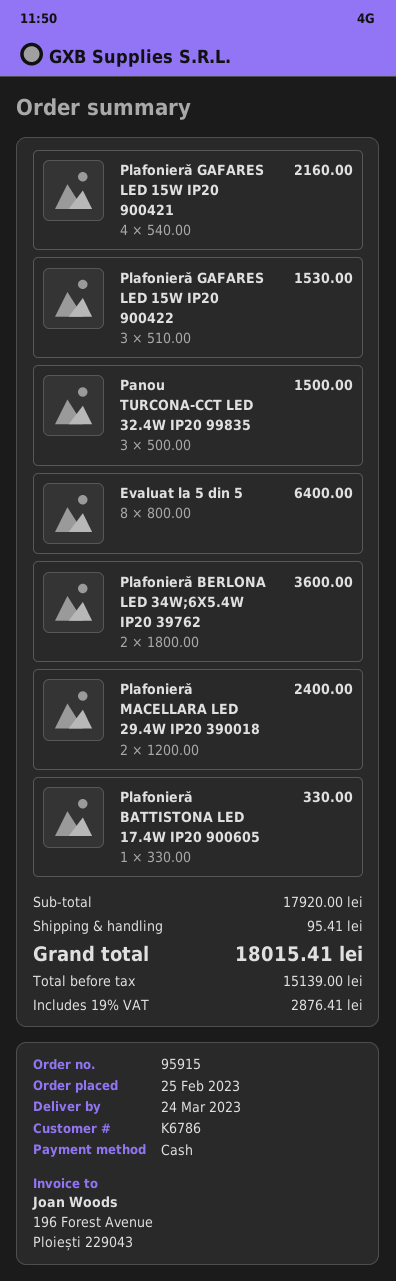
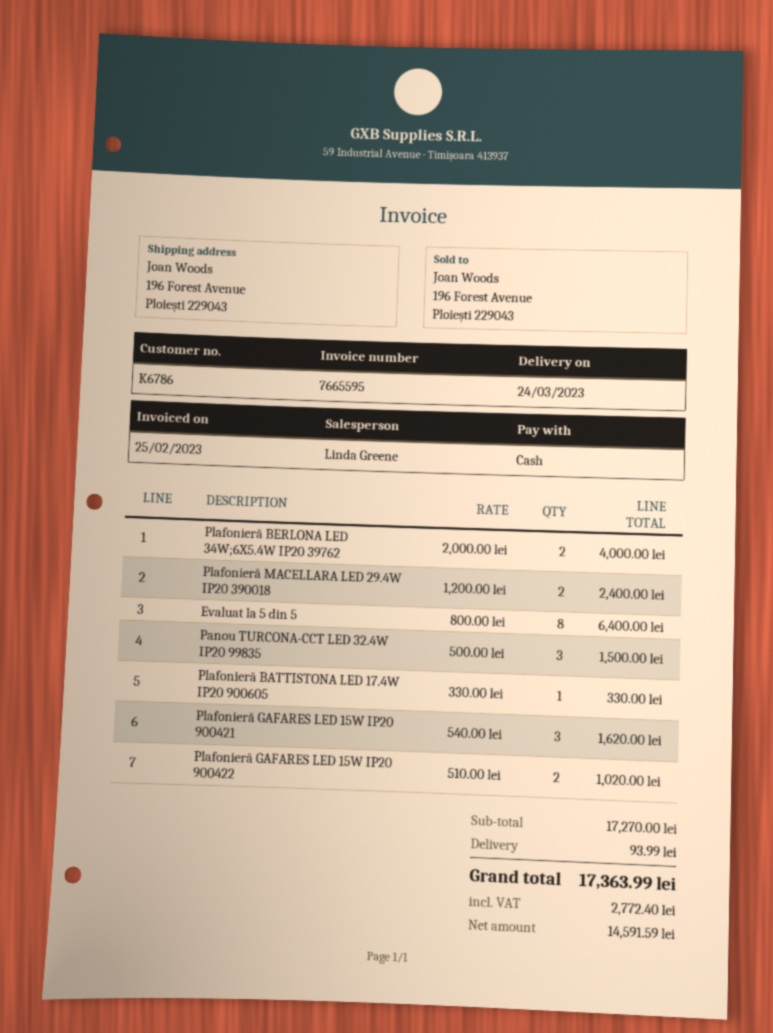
Plafonieră GAFARES LED 15W IP20 900421: 4 x 540.00 = 2160.00 -> 3 x 540.00 = 1620.00
Plafonieră GAFARES LED 15W IP20 900422: 3 x 510.00 = 1530.00 -> 2 x 510.00 = 1020.00
Plafonieră BERLONA LED 34W;6X5.4W IP20 39762: 2 x 1800.00 = 3600.00 -> 2 x 2000.00 = 4000.00
subtotal: 17920.00 -> 17270.00
shipping: 95.41 -> 93.99
net: 15139.00 -> 14591.59
tax: 2876.41 -> 2772.40
total: 18015.41 -> 17363.99

